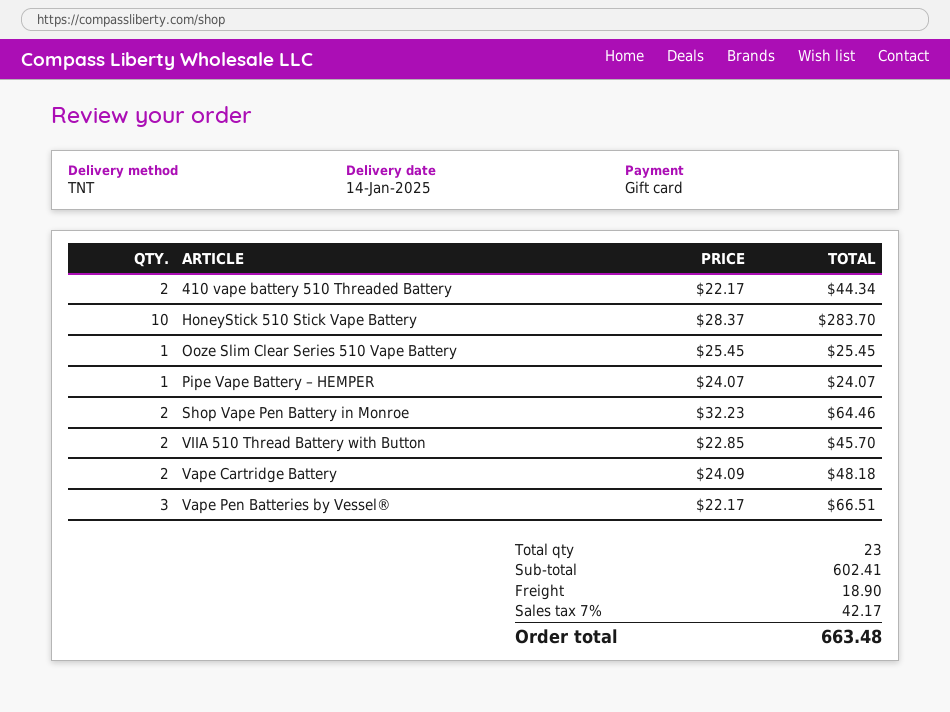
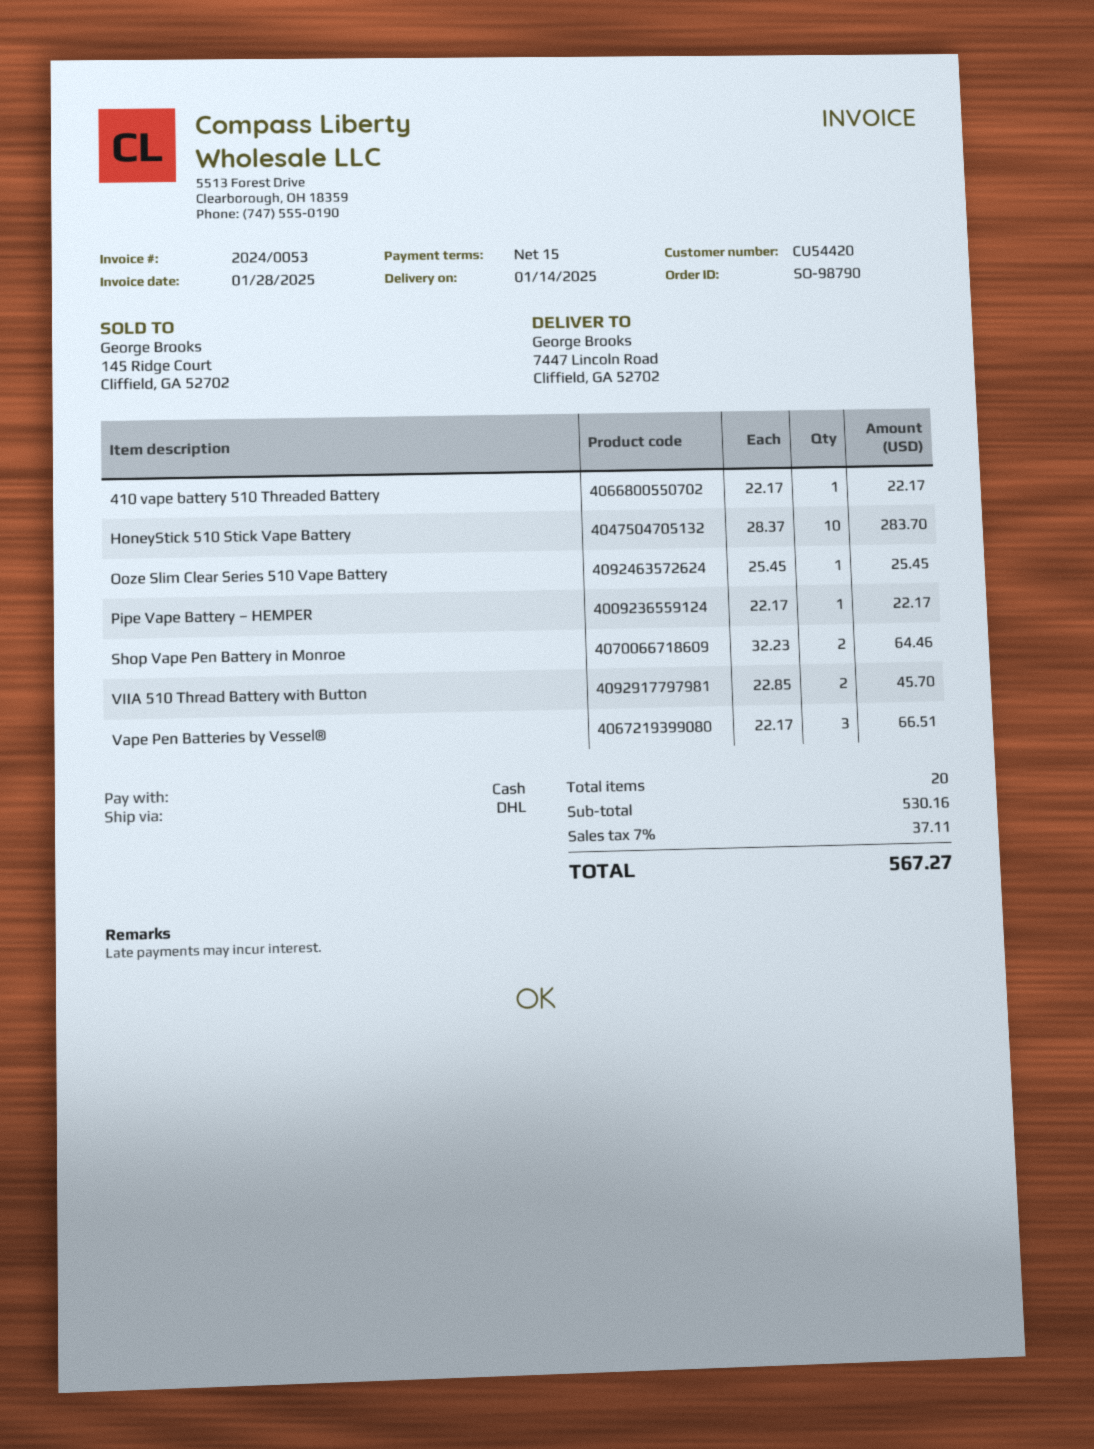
payment method: gift card -> cash
shipping method: TNT -> DHL
410 vape battery 510 Threaded Battery: 2 x 22.17 = 44.34 -> 1 x 22.17 = 22.17
Pipe Vape Battery – HEMPER: 1 x 24.07 = 24.07 -> 1 x 22.17 = 22.17
Vape Cartridge Battery: 2 x 24.09 = 48.18 -> none
total quantity: 23 -> 20
subtotal: 602.41 -> 530.16
shipping: 18.90 -> none
tax: 7% = 42.17 -> 7% = 37.11
total: 663.48 -> 567.27

